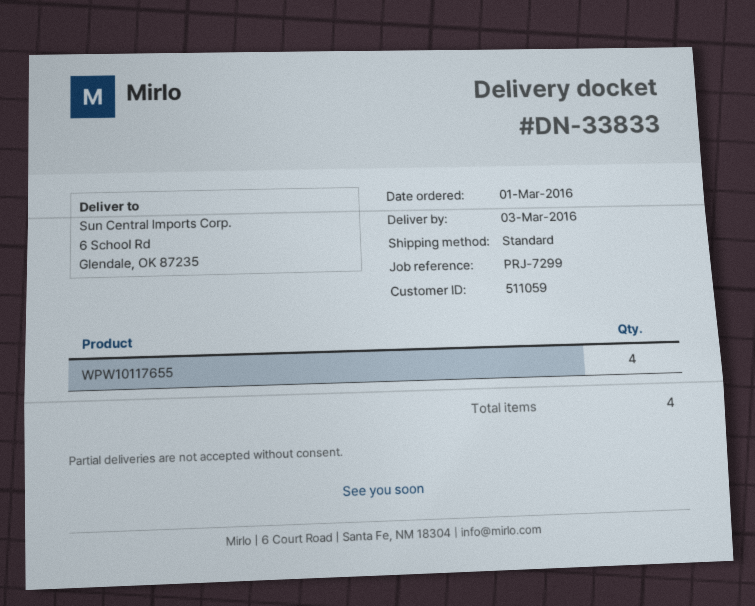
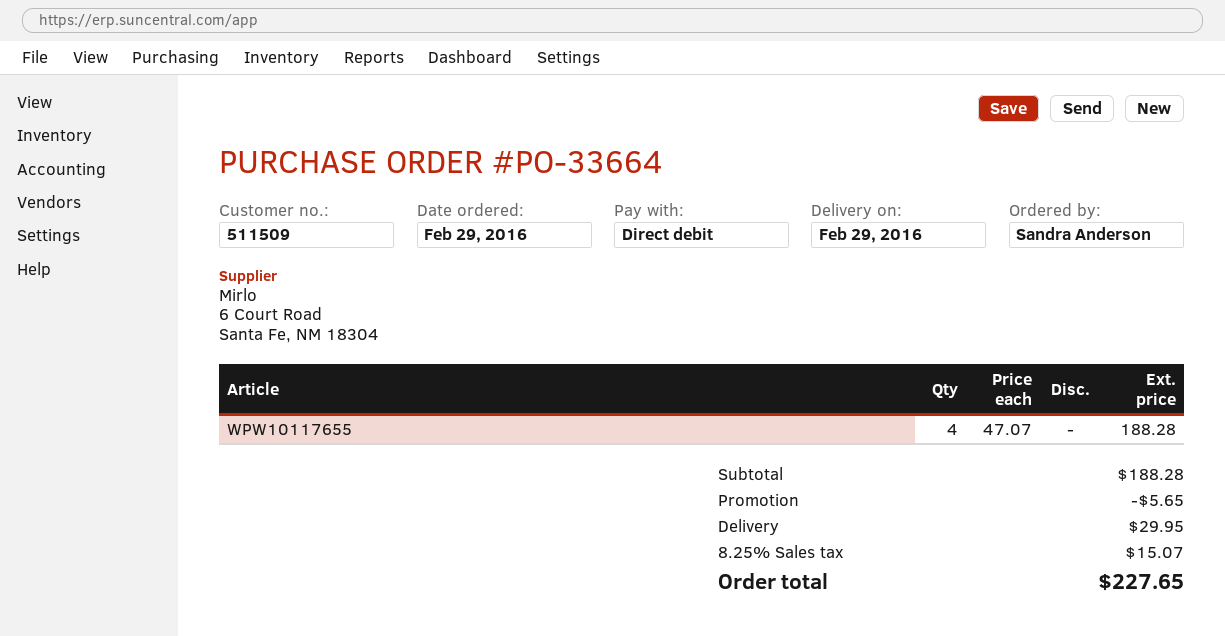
order date: 2016-03-01 -> 2016-02-29
delivery date: 2016-03-03 -> 2016-02-29
customer number: 511059 -> 511509

